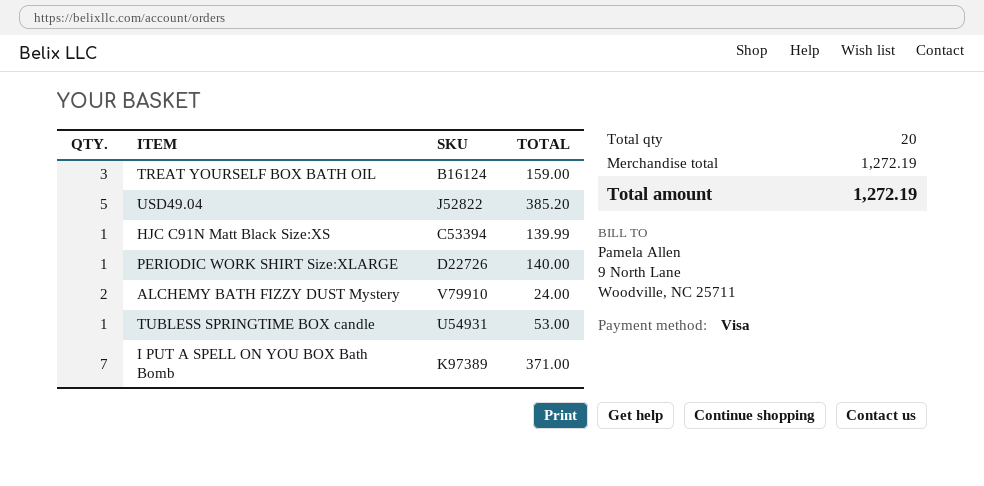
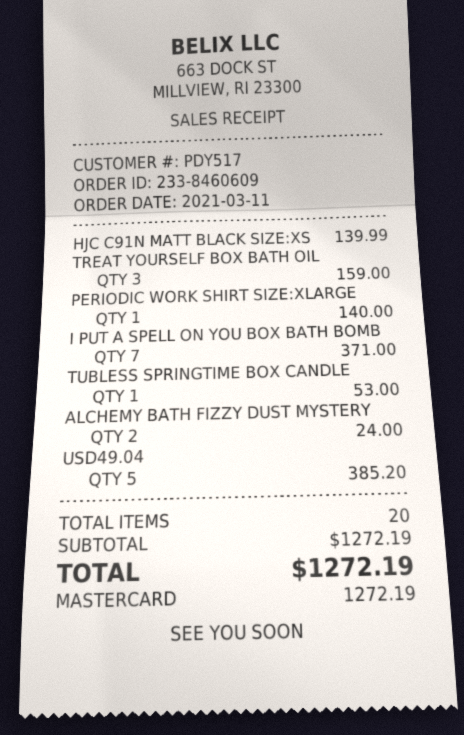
payment method: Visa -> Mastercard

